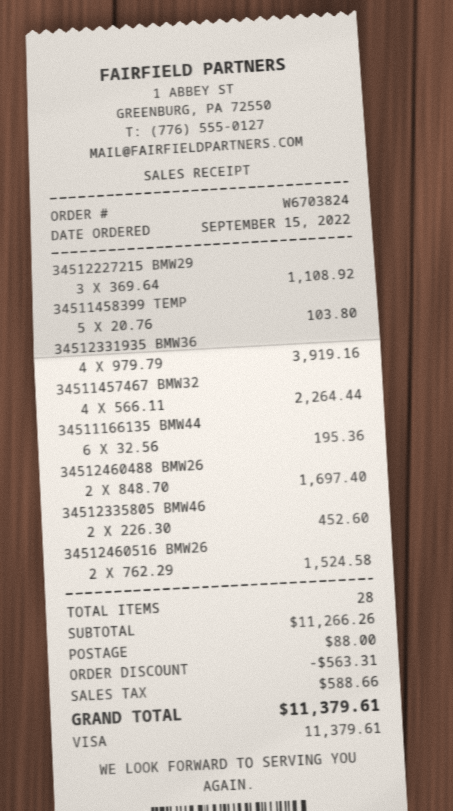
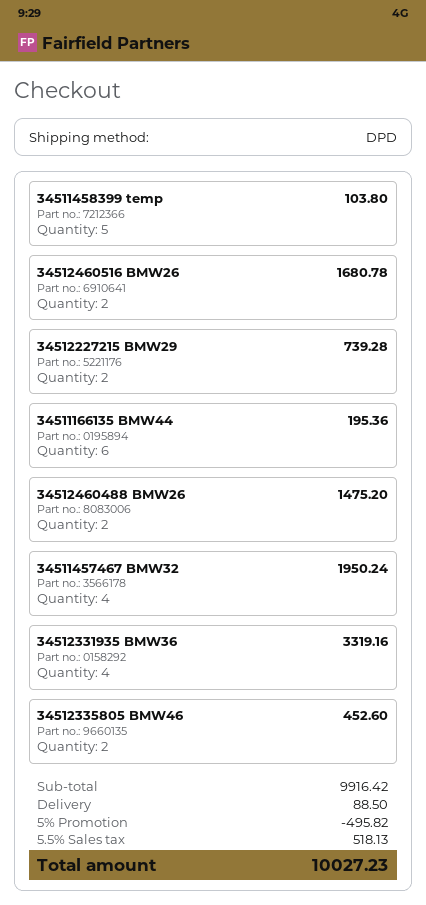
34512227215 BMW29: 3 for 1108.92 -> 2 for 739.28
34512331935 BMW36: 4 for 3919.16 -> 4 for 3319.16
34511457467 BMW32: 4 for 2264.44 -> 4 for 1950.24
34512460488 BMW26: 2 for 1697.40 -> 2 for 1475.20
34512460516 BMW26: 2 for 1524.58 -> 2 for 1680.78
subtotal: 11266.26 -> 9916.42
discount: 563.31 -> 495.82
shipping: 88.00 -> 88.50
tax: 588.66 -> 518.13
total: 11379.61 -> 10027.23

